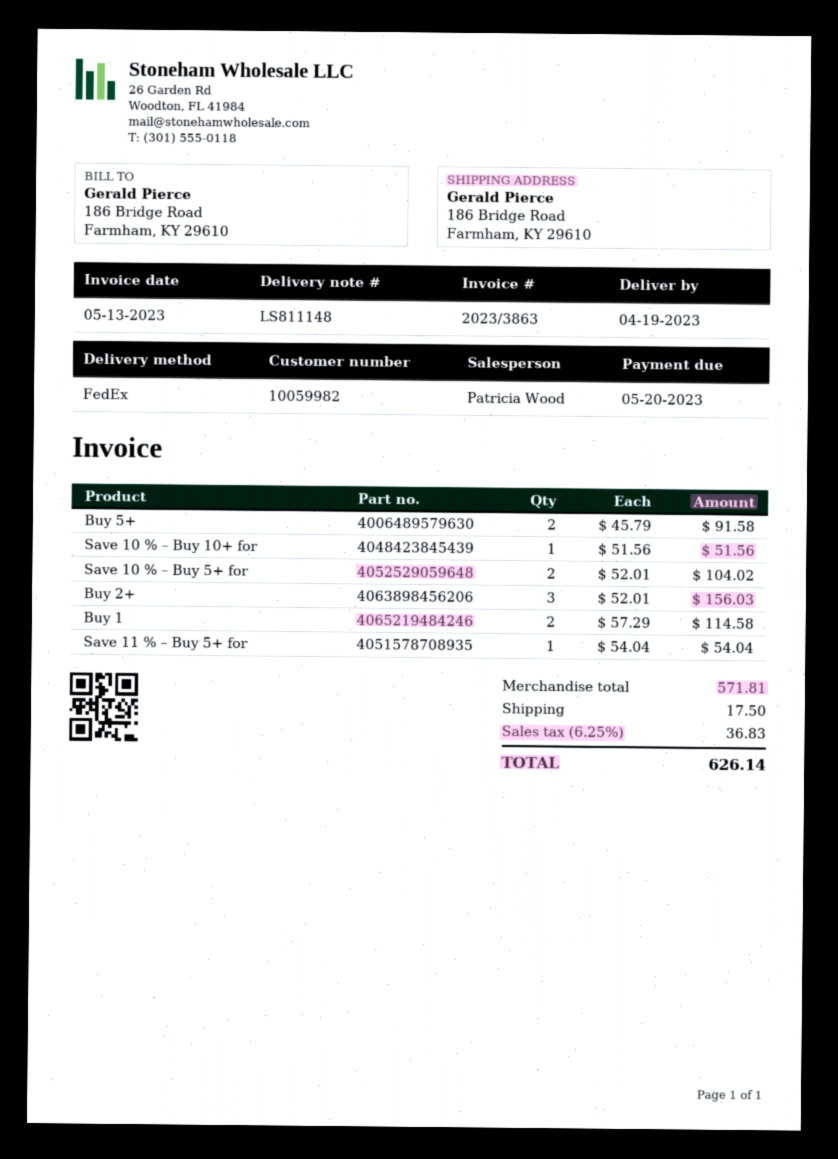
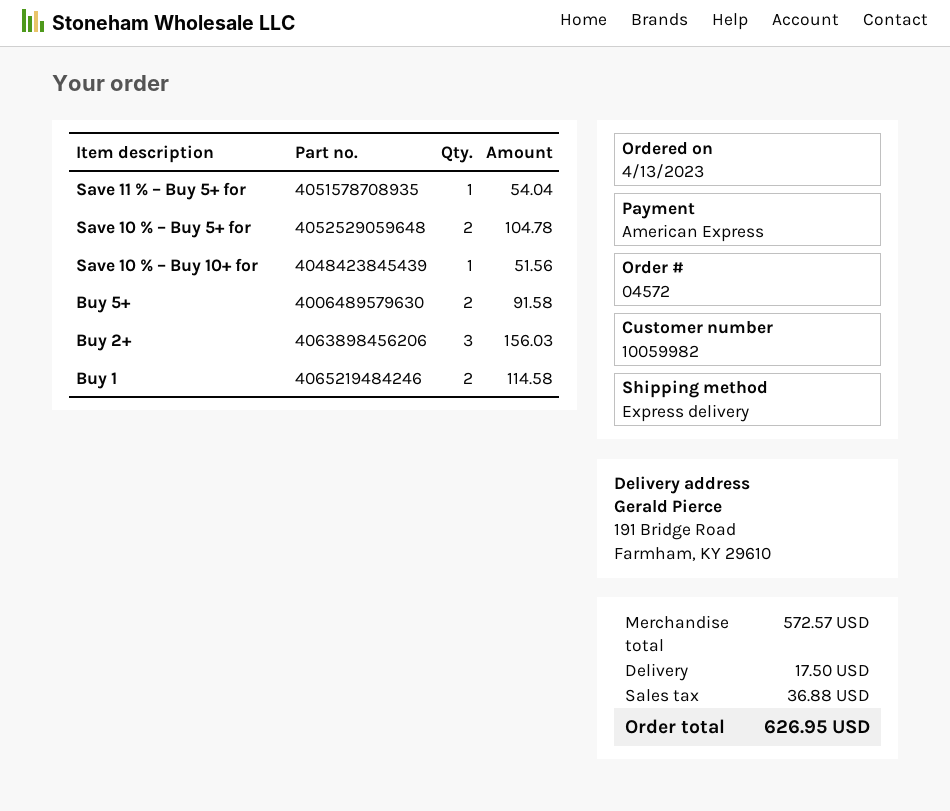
shipping method: FedEx -> express
ship to: 186 Bridge Road, Farmham, KY 29610 -> 191 Bridge Road, Farmham, KY 29610
Save 10 % – Buy 5+ for: 2 for 104.02 -> 2 for 104.78
subtotal: 571.81 -> 572.57
tax: 36.83 -> 36.88
total: 626.14 -> 626.95

